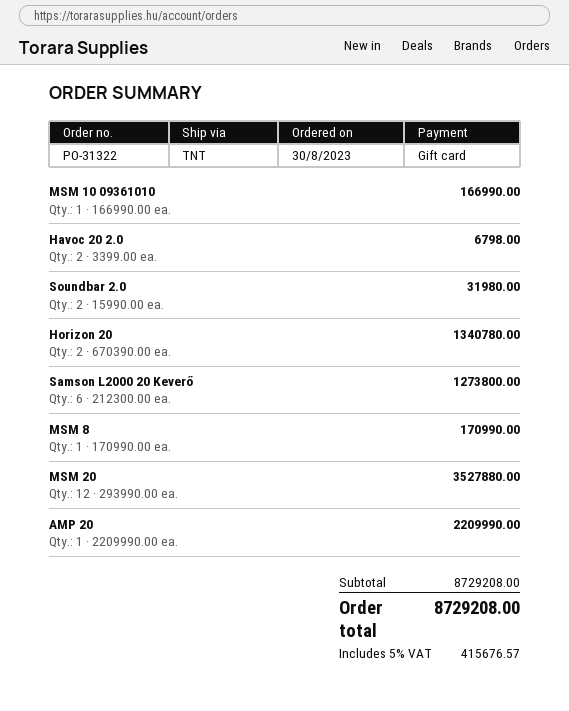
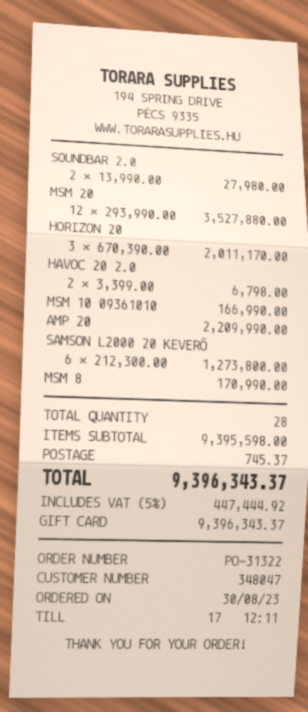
Soundbar 2.0: 2 x 15990.00 = 31980.00 -> 2 x 13990.00 = 27980.00
Horizon 20: 2 x 670390.00 = 1340780.00 -> 3 x 670390.00 = 2011170.00
subtotal: 8729208.00 -> 9395598.00
shipping: none -> 745.37
tax: 5% = 415676.57 -> 5% = 447444.92
total: 8729208.00 -> 9396343.37

